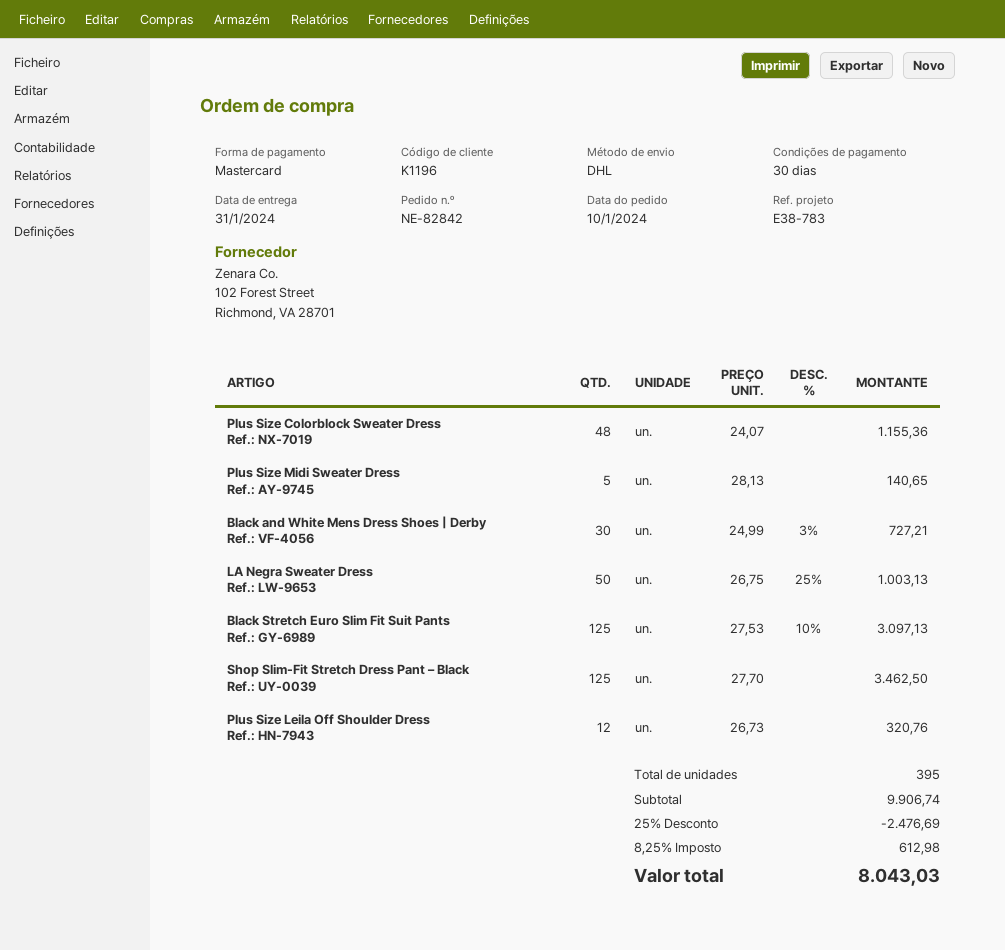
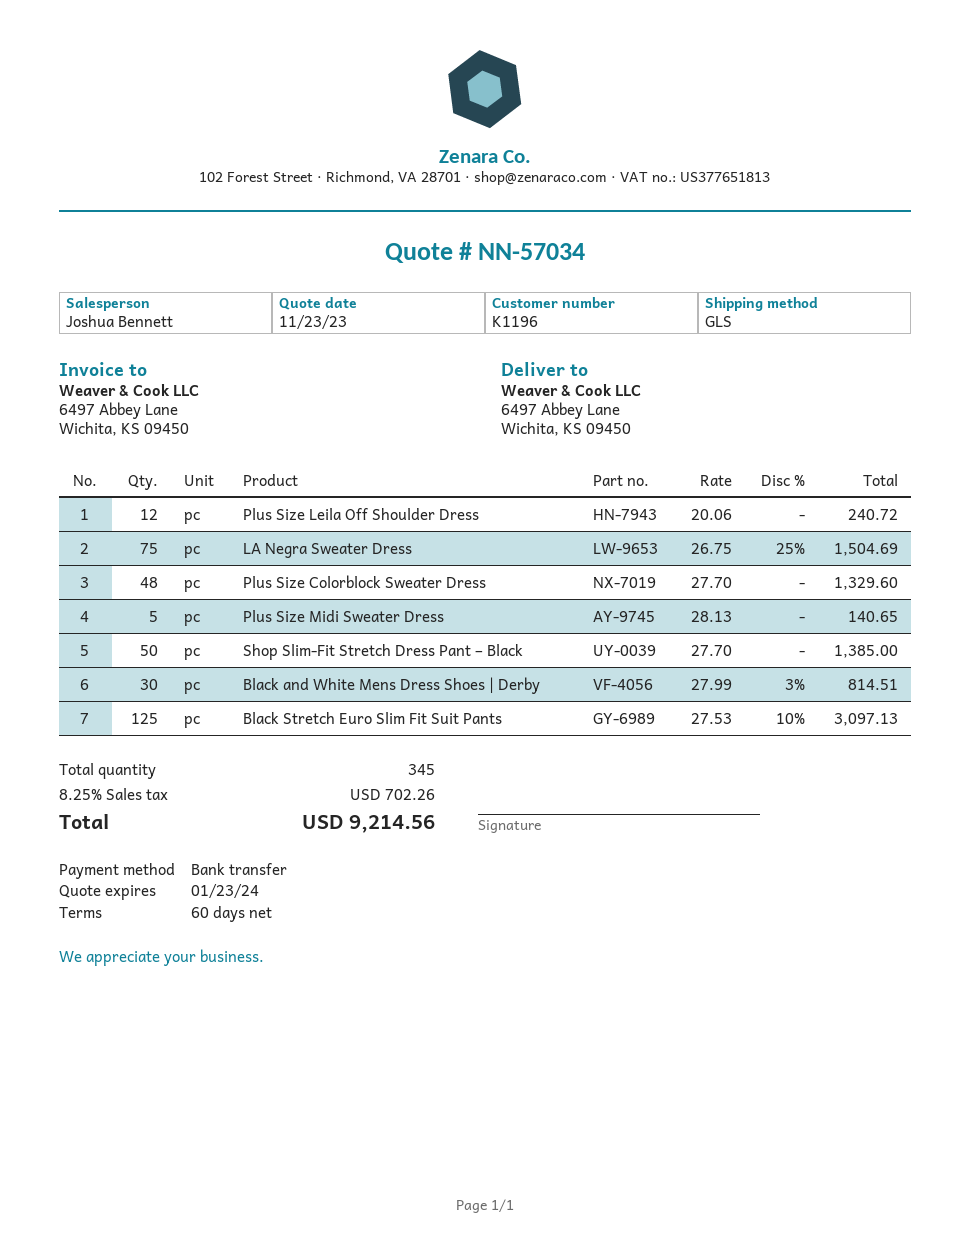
payment terms: 30 days -> 60 days
payment method: Mastercard -> bank transfer
shipping method: DHL -> GLS
Plus Size Colorblock Sweater Dress: 48 x 24.07 = 1155.36 -> 48 x 27.70 = 1329.60
Black and White Mens Dress Shoes | Derby: 30 x 24.99 - 3% = 727.21 -> 30 x 27.99 - 3% = 814.51
LA Negra Sweater Dress: 50 x 26.75 - 25% = 1003.13 -> 75 x 26.75 - 25% = 1504.69
Shop Slim-Fit Stretch Dress Pant – Black: 125 x 27.70 = 3462.50 -> 50 x 27.70 = 1385.00
Plus Size Leila Off Shoulder Dress: 12 x 26.73 = 320.76 -> 12 x 20.06 = 240.72
total quantity: 395 -> 345
discount: 25% = 2476.69 -> none
tax: 8.25% = 612.98 -> 8.25% = 702.26
total: 8043.03 -> 9214.56

